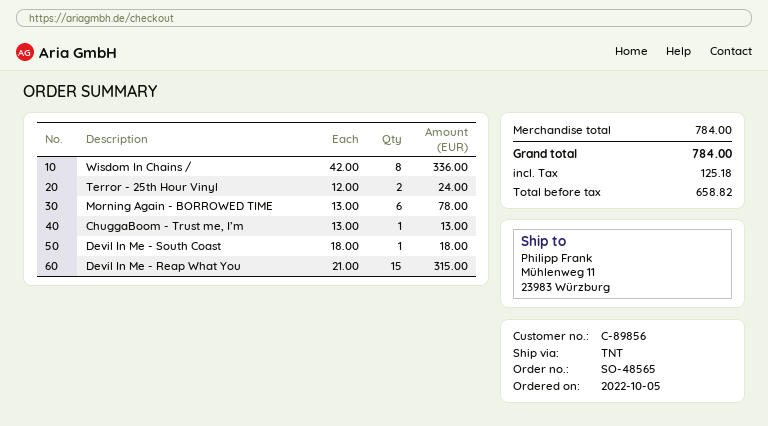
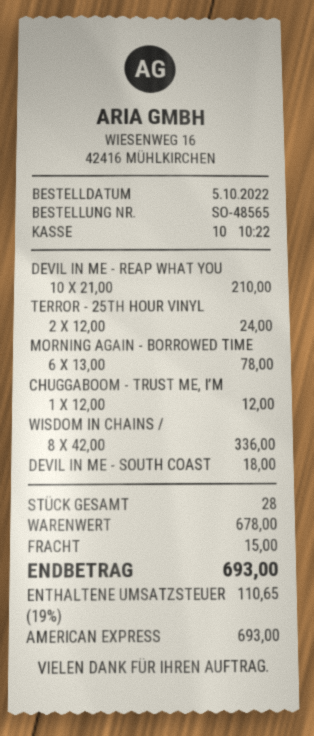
ChuggaBoom - Trust me, I’m: 1 x 13.00 = 13.00 -> 1 x 12.00 = 12.00
Devil In Me - Reap What You: 15 x 21.00 = 315.00 -> 10 x 21.00 = 210.00
subtotal: 784.00 -> 678.00
shipping: none -> 15.00
tax: 125.18 -> 110.65
total: 784.00 -> 693.00

